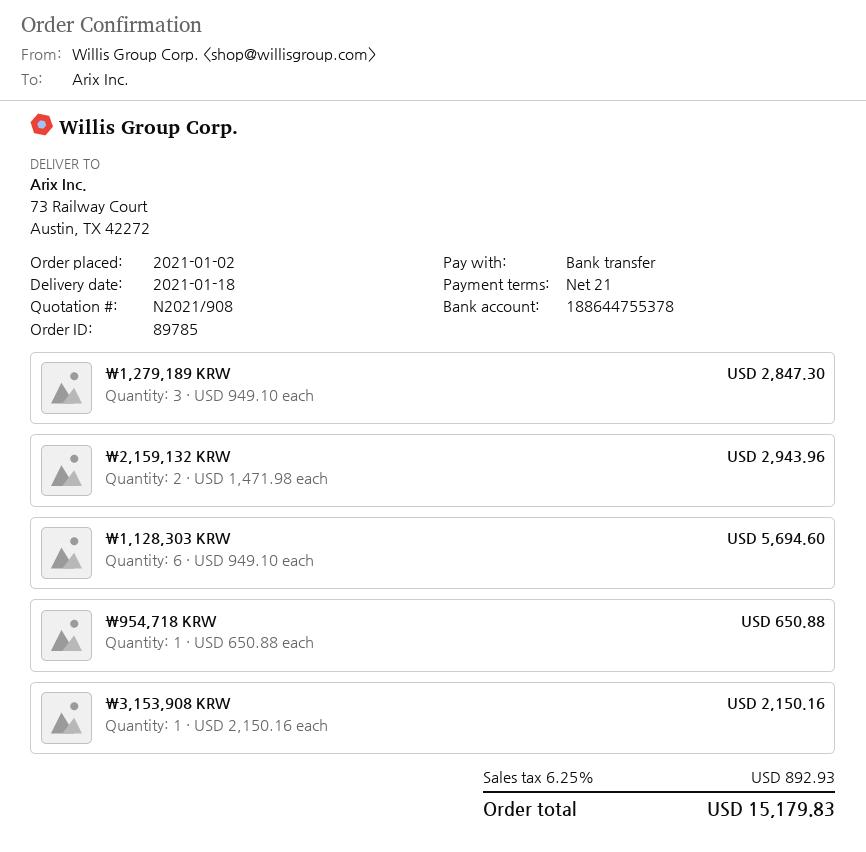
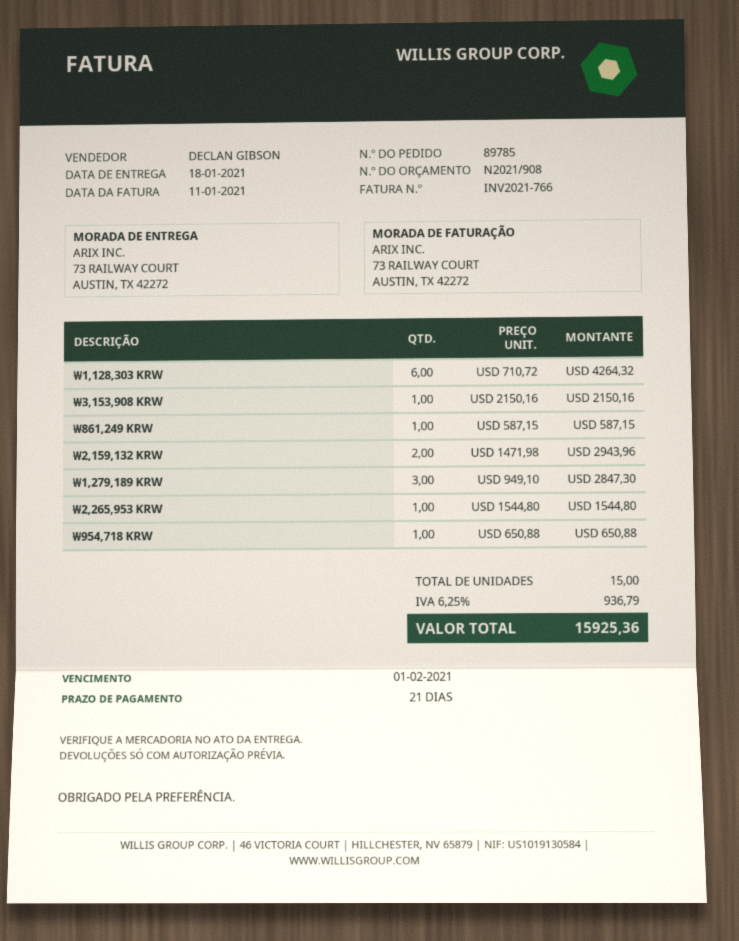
₩1,128,303 KRW: 6 x 949.10 = 5694.60 -> 6 x 710.72 = 4264.32
₩861,249 KRW: none -> 1 x 587.15 = 587.15
₩2,265,953 KRW: none -> 1 x 1544.80 = 1544.80
tax: 6.25% = 892.93 -> 6.25% = 936.79
total: 15179.83 -> 15925.36

